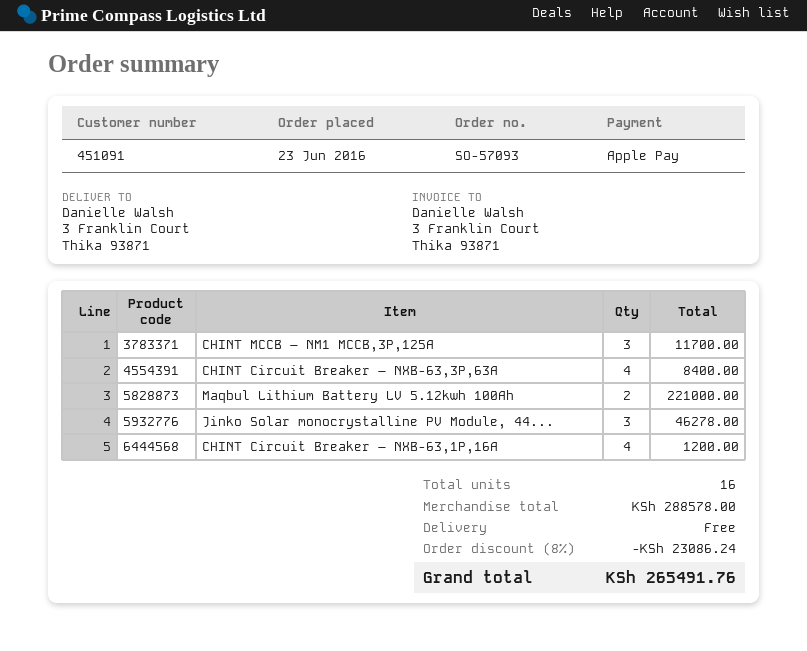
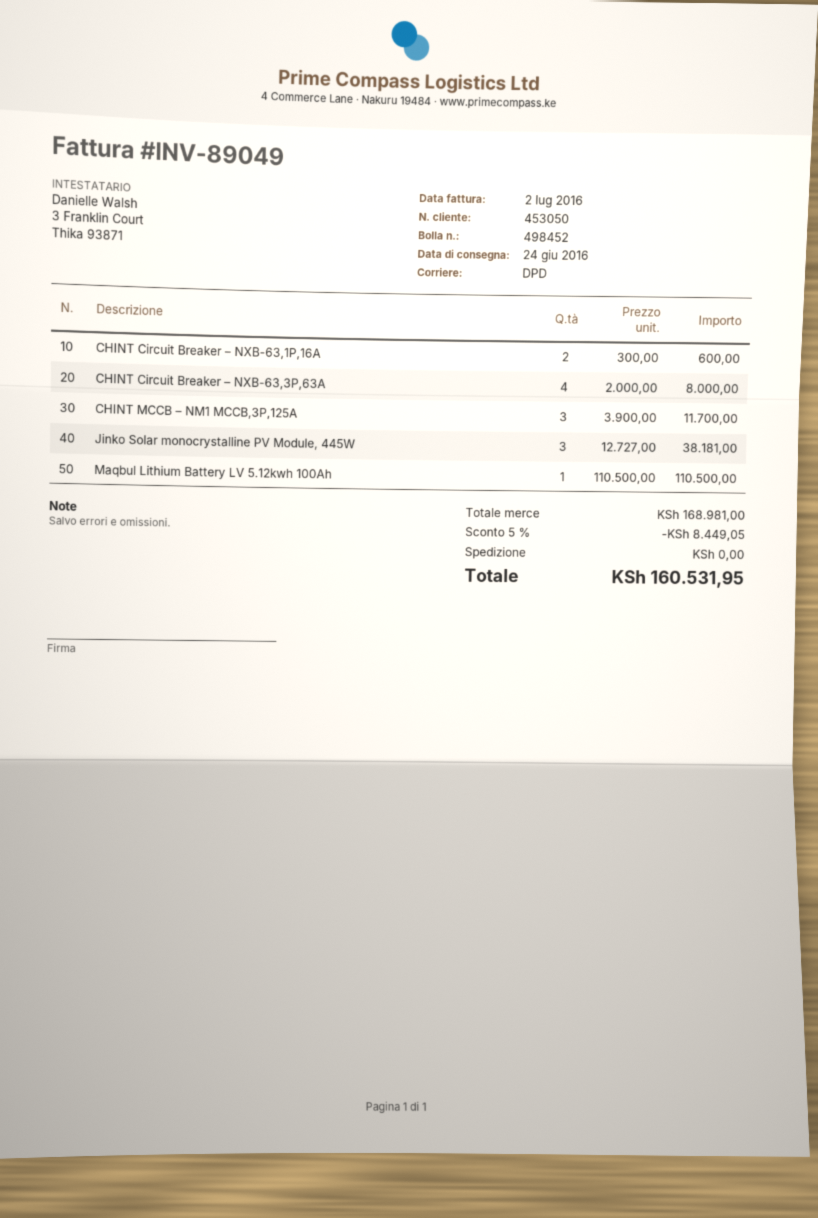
customer number: 451091 -> 453050
CHINT Circuit Breaker – NXB-63,3P,63A: 4 for 8400.00 -> 4 for 8000.00
Maqbul Lithium Battery LV 5.12kwh 100Ah: 2 for 221000.00 -> 1 for 110500.00
Jinko Solar monocrystalline PV Module, 44...: 3 for 46278.00 -> 3 for 38181.00
CHINT Circuit Breaker – NXB-63,1P,16A: 4 for 1200.00 -> 2 for 600.00
subtotal: 288578.00 -> 168981.00
discount: 8% = 23086.24 -> 5% = 8449.05
total: 265491.76 -> 160531.95

